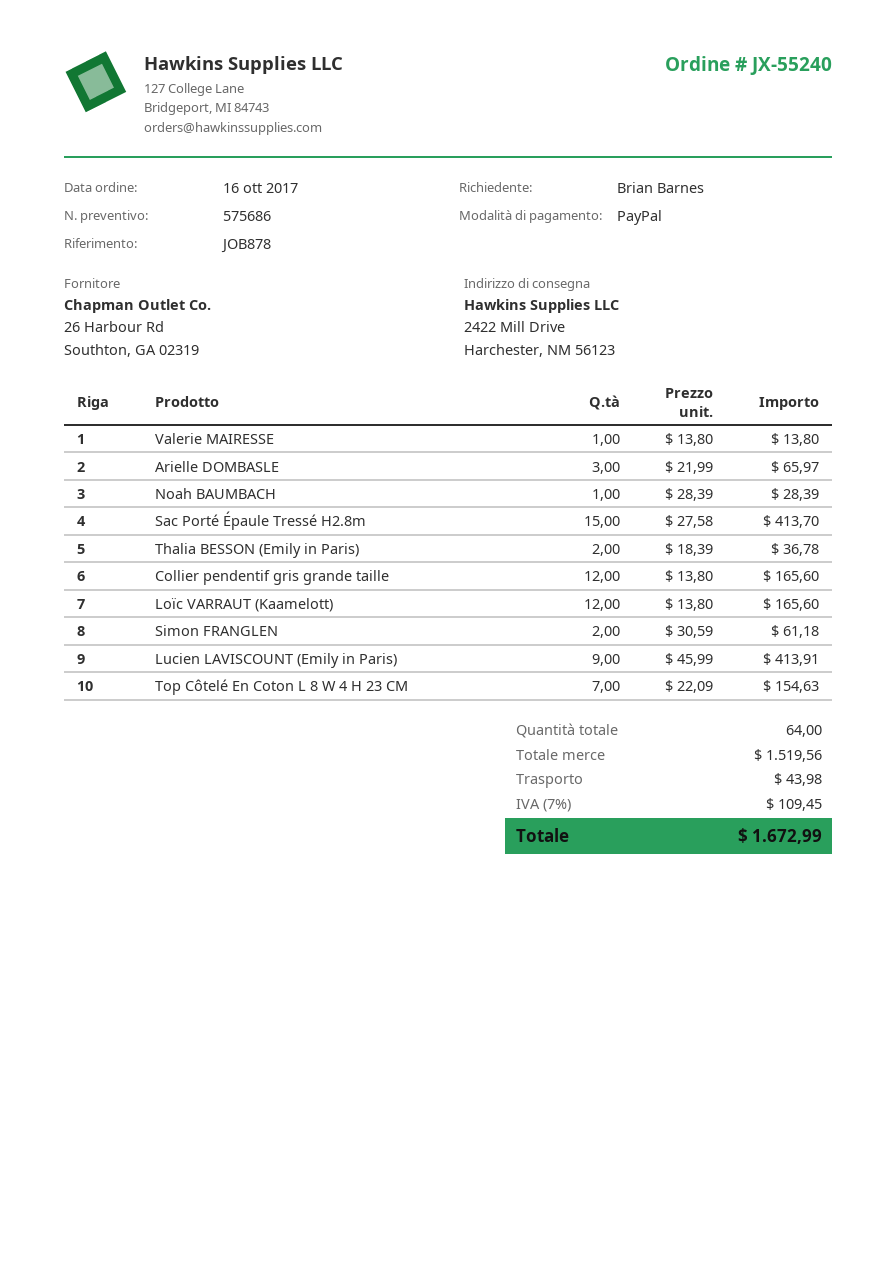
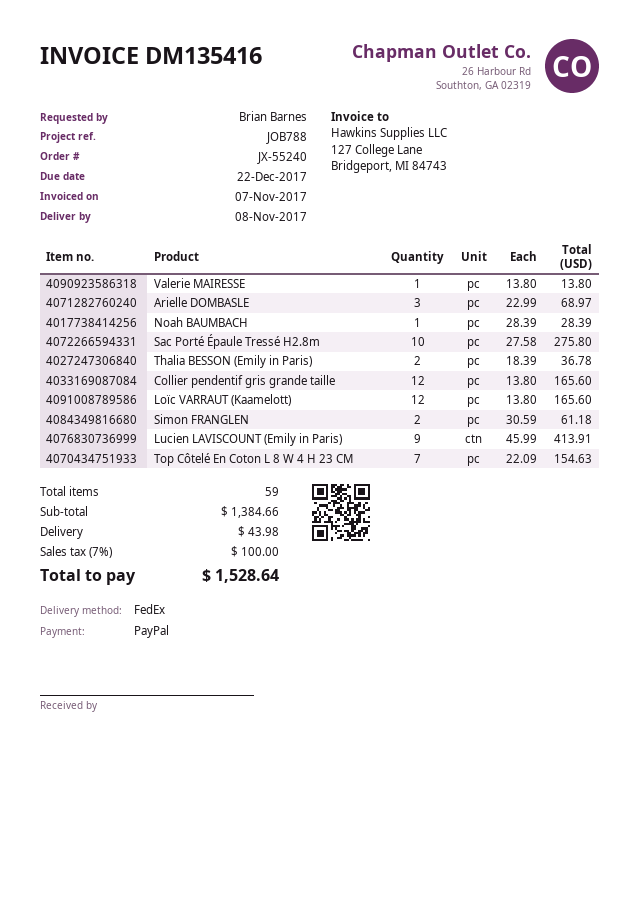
reference: JOB878 -> JOB788
Arielle DOMBASLE: 3 x 21.99 = 65.97 -> 3 x 22.99 = 68.97
Sac Porté Épaule Tressé H2.8m: 15 x 27.58 = 413.70 -> 10 x 27.58 = 275.80
total quantity: 64 -> 59
subtotal: 1519.56 -> 1384.66
tax: 7% = 109.45 -> 7% = 100.00
total: 1672.99 -> 1528.64

